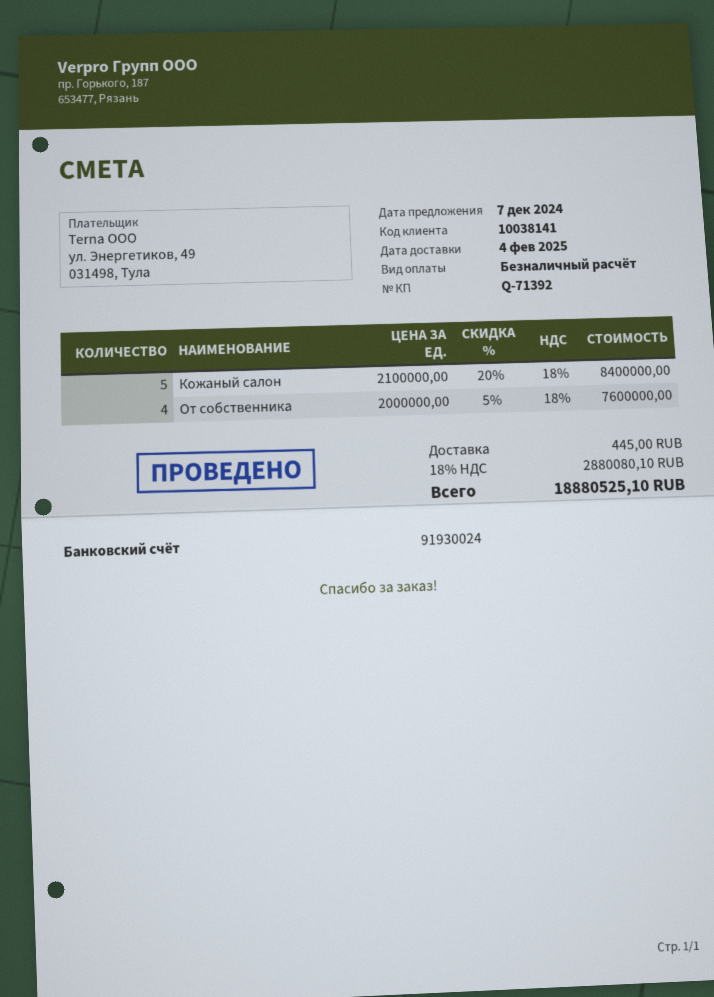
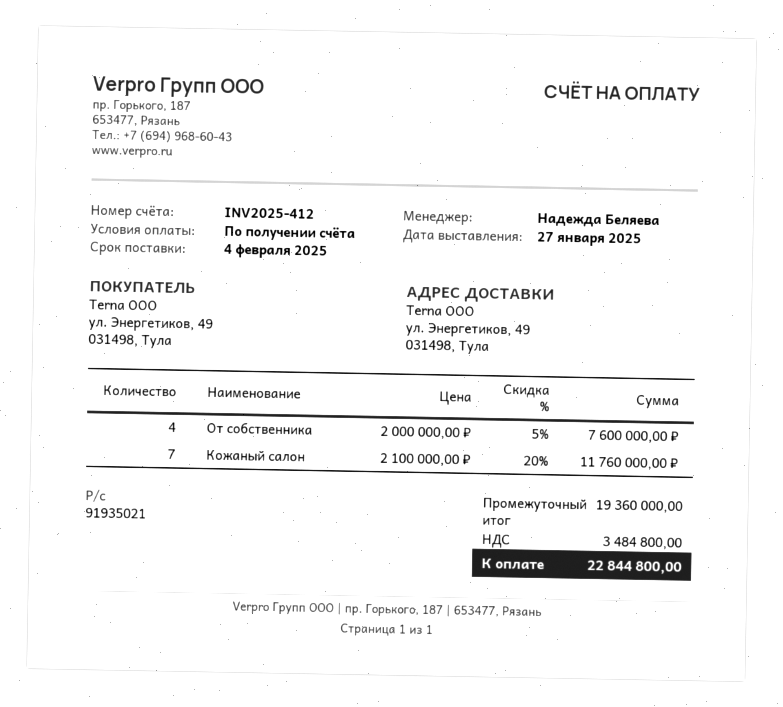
bank account: 91930024 -> 91935021
Кожаный салон: 5 x 2100000.00 - 20% = 8400000.00 -> 7 x 2100000.00 - 20% = 11760000.00
shipping: 445.00 -> none
tax: 2880080.10 -> 3484800.00
total: 18880525.10 -> 22844800.00

